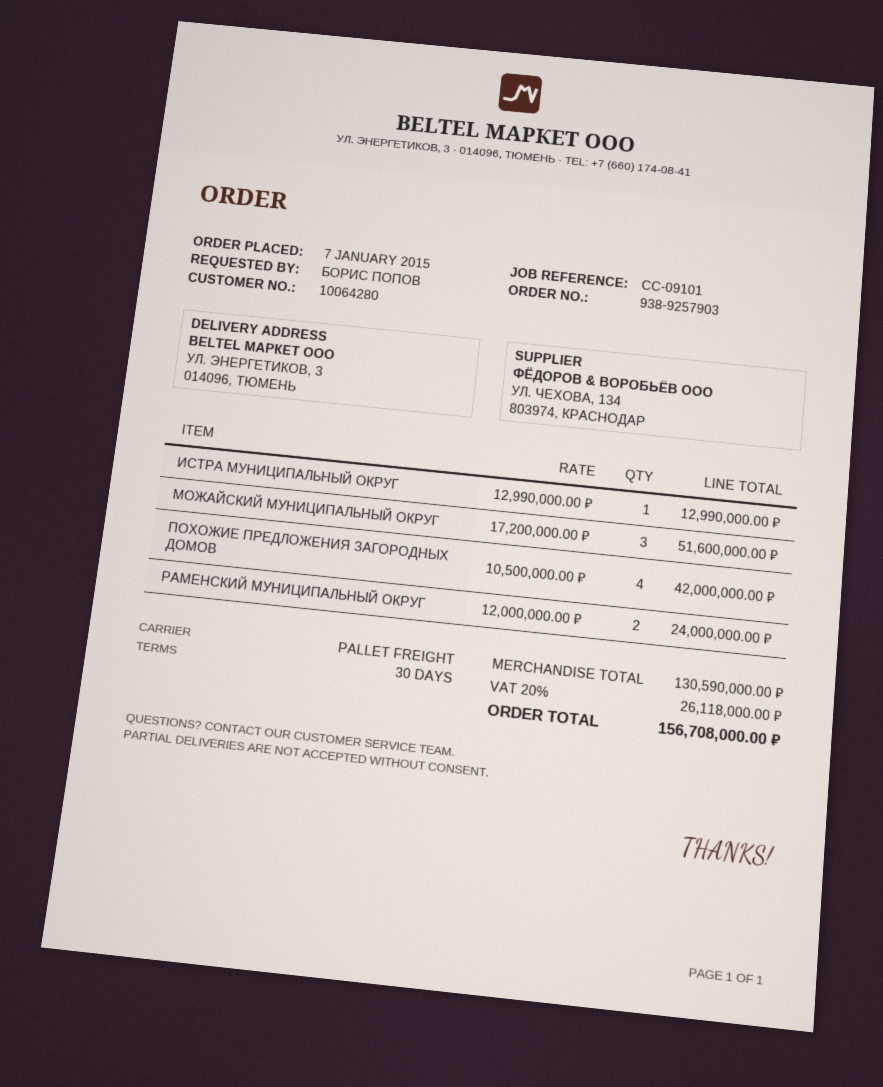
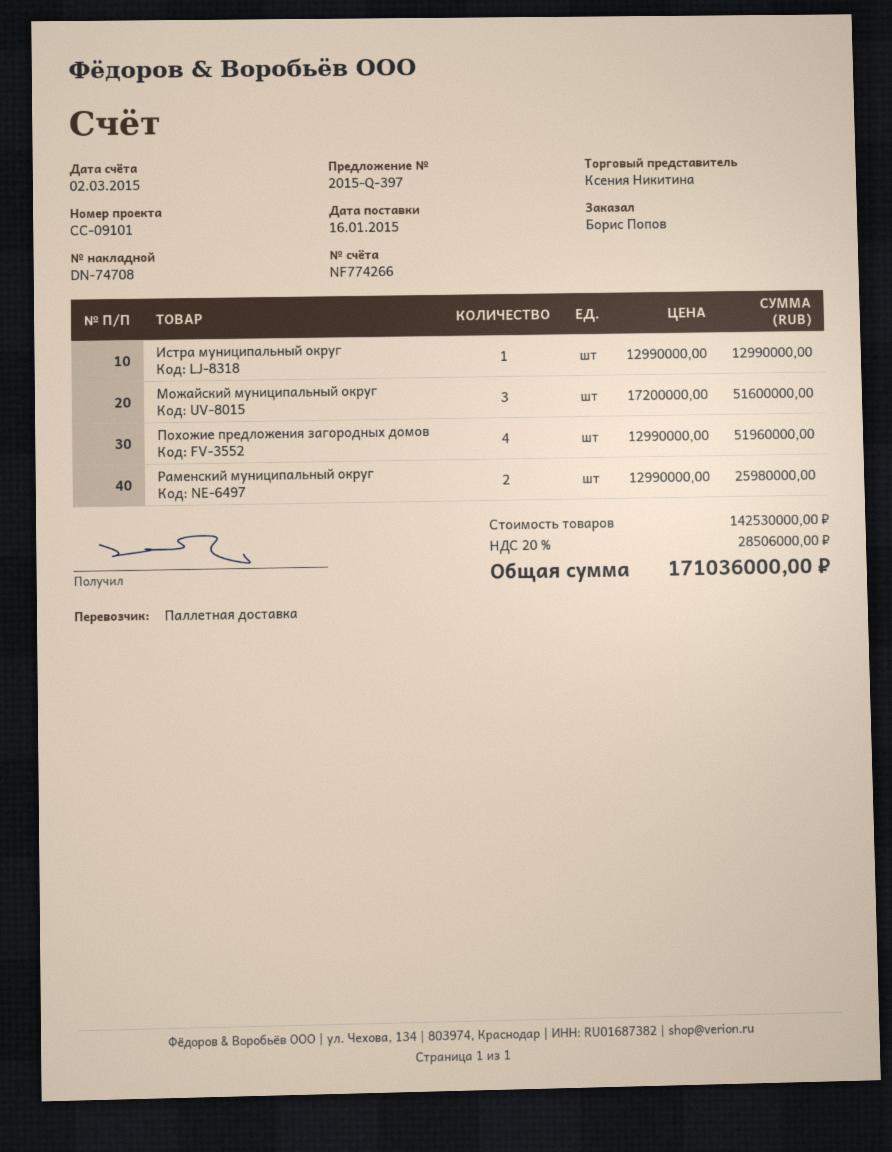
ПОХОЖИЕ ПРЕДЛОЖЕНИЯ ЗАГОРОДНЫХ ДОМОВ: 4 x 10500000.00 = 42000000.00 -> 4 x 12990000.00 = 51960000.00
РАМЕНСКИЙ МУНИЦИПАЛЬНЫЙ ОКРУГ: 2 x 12000000.00 = 24000000.00 -> 2 x 12990000.00 = 25980000.00
subtotal: 130590000.00 -> 142530000.00
tax: 20% = 26118000.00 -> 20% = 28506000.00
total: 156708000.00 -> 171036000.00

